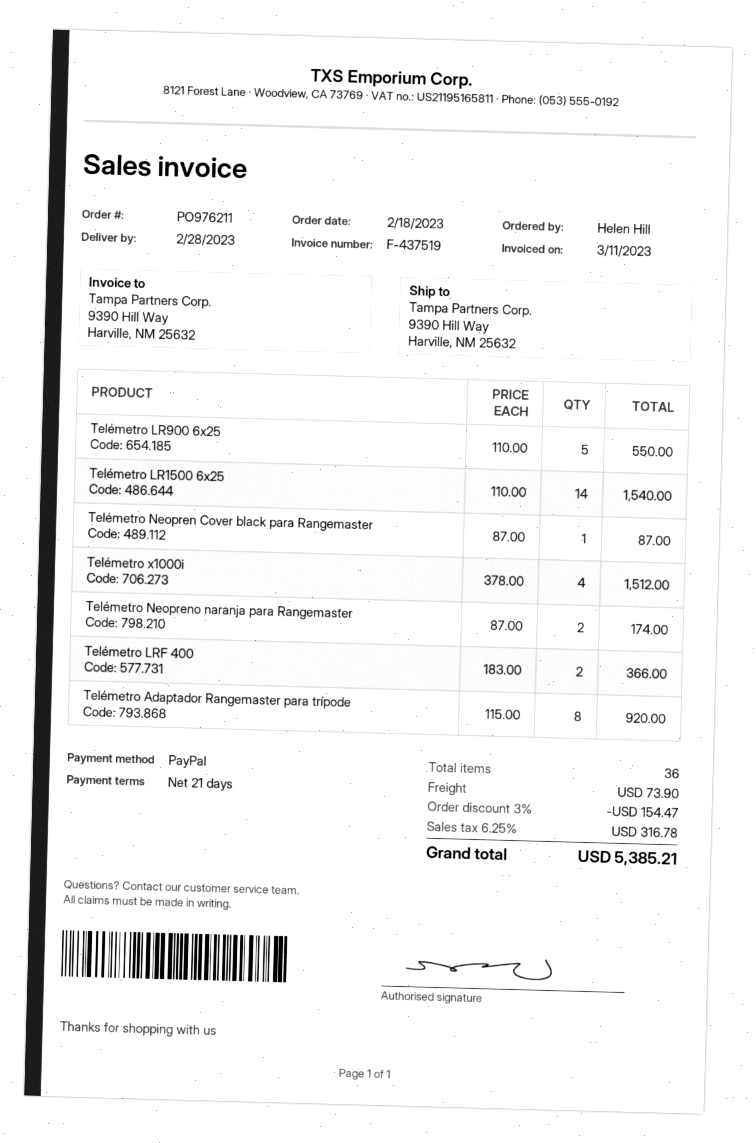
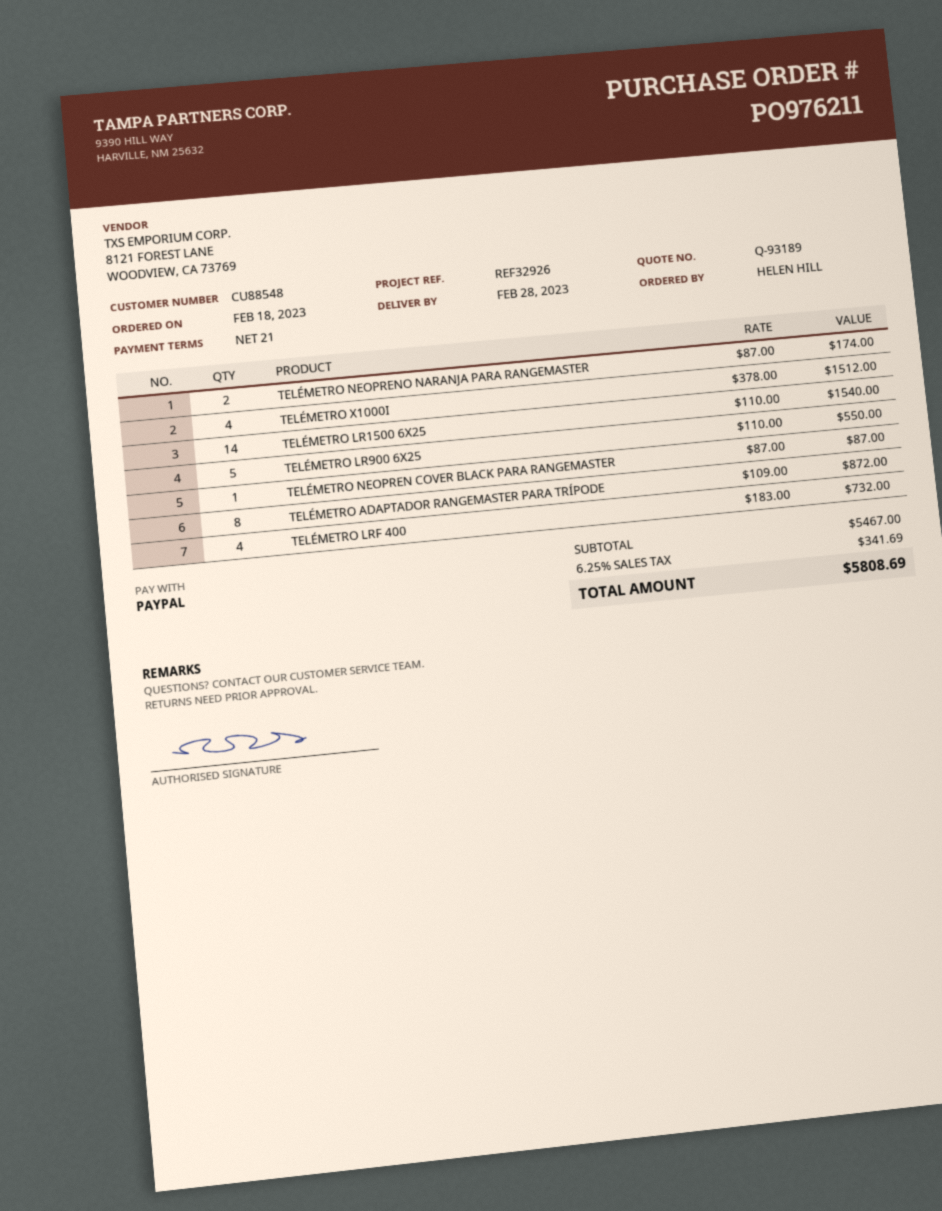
Telémetro LRF 400: 2 x 183.00 = 366.00 -> 4 x 183.00 = 732.00
Telémetro Adaptador Rangemaster para trípode: 8 x 115.00 = 920.00 -> 8 x 109.00 = 872.00
discount: 3% = 154.47 -> none
shipping: 73.90 -> none
tax: 6.25% = 316.78 -> 6.25% = 341.69
total: 5385.21 -> 5808.69

